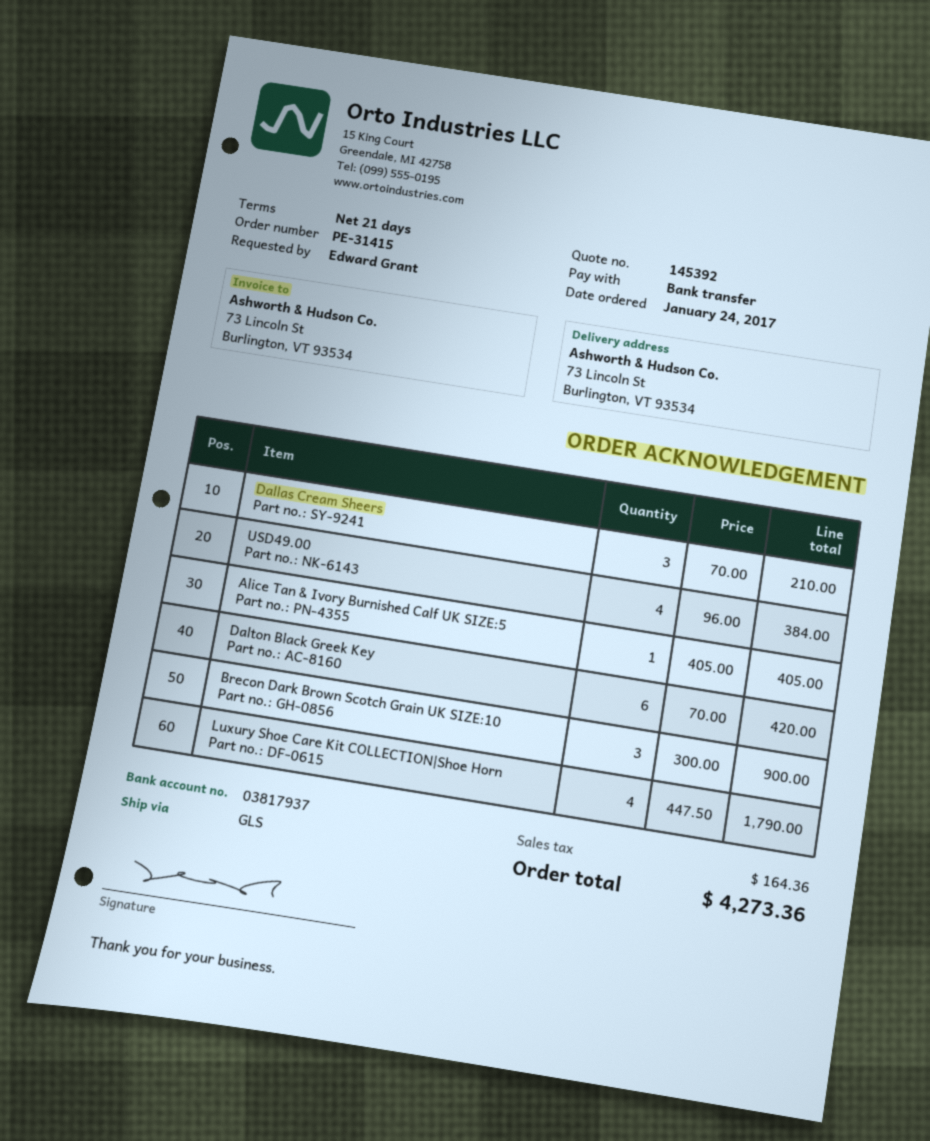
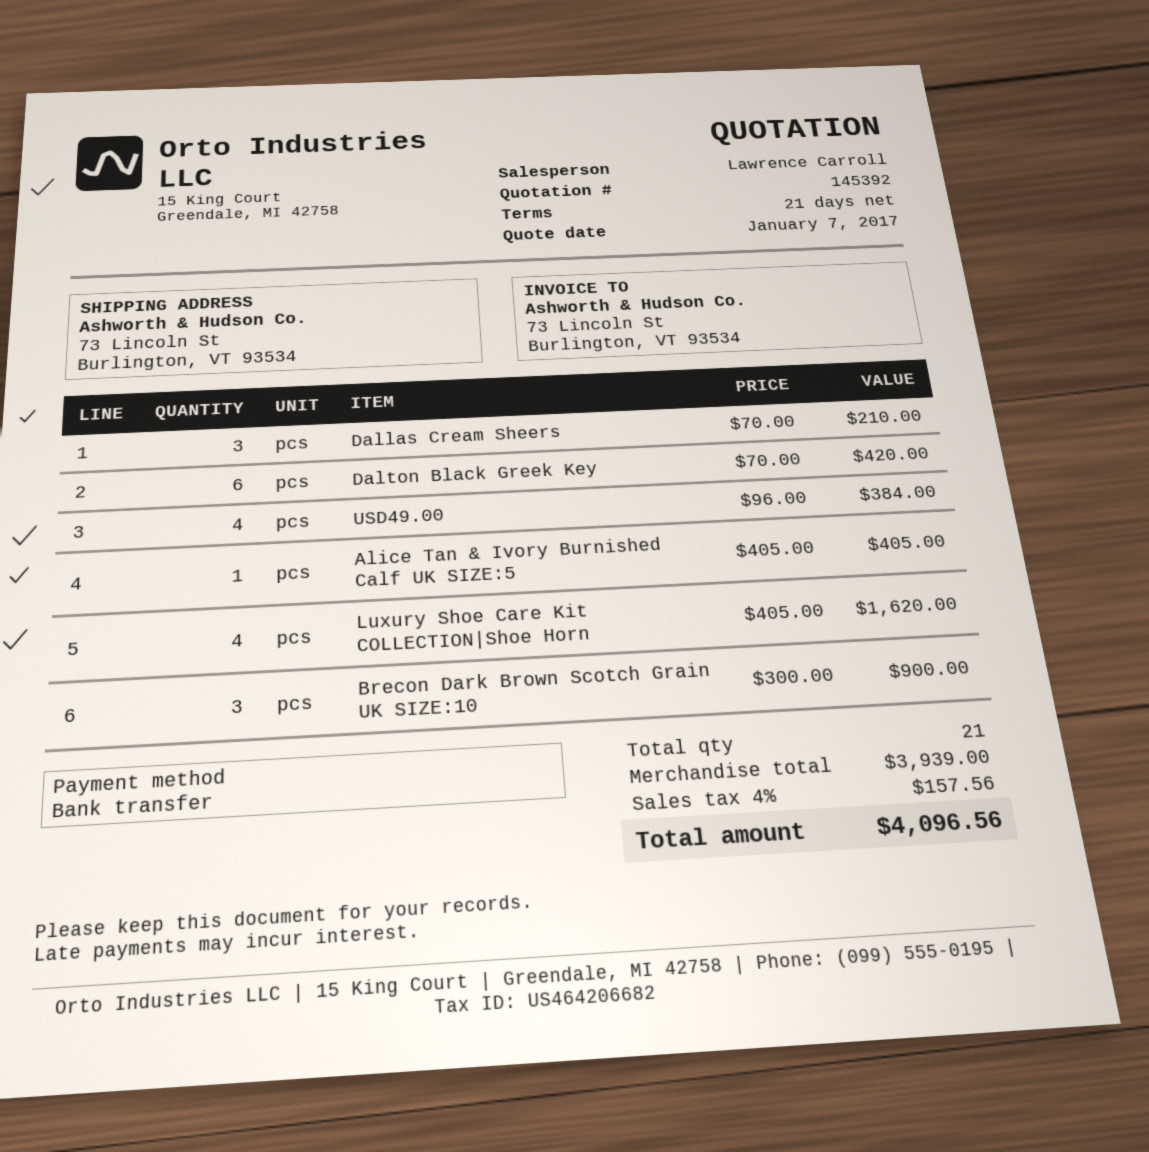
Luxury Shoe Care Kit COLLECTION|Shoe Horn: 4 x 447.50 = 1790.00 -> 4 x 405.00 = 1620.00
tax: 164.36 -> 157.56
total: 4273.36 -> 4096.56

